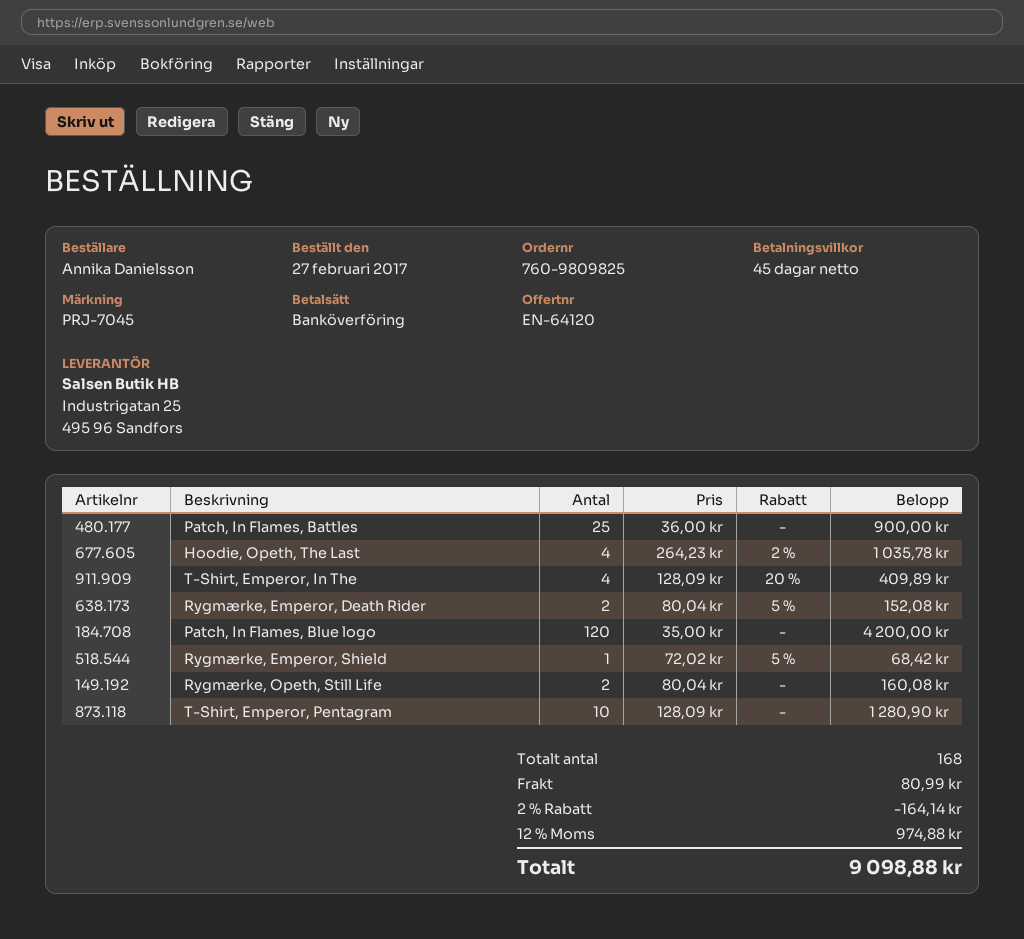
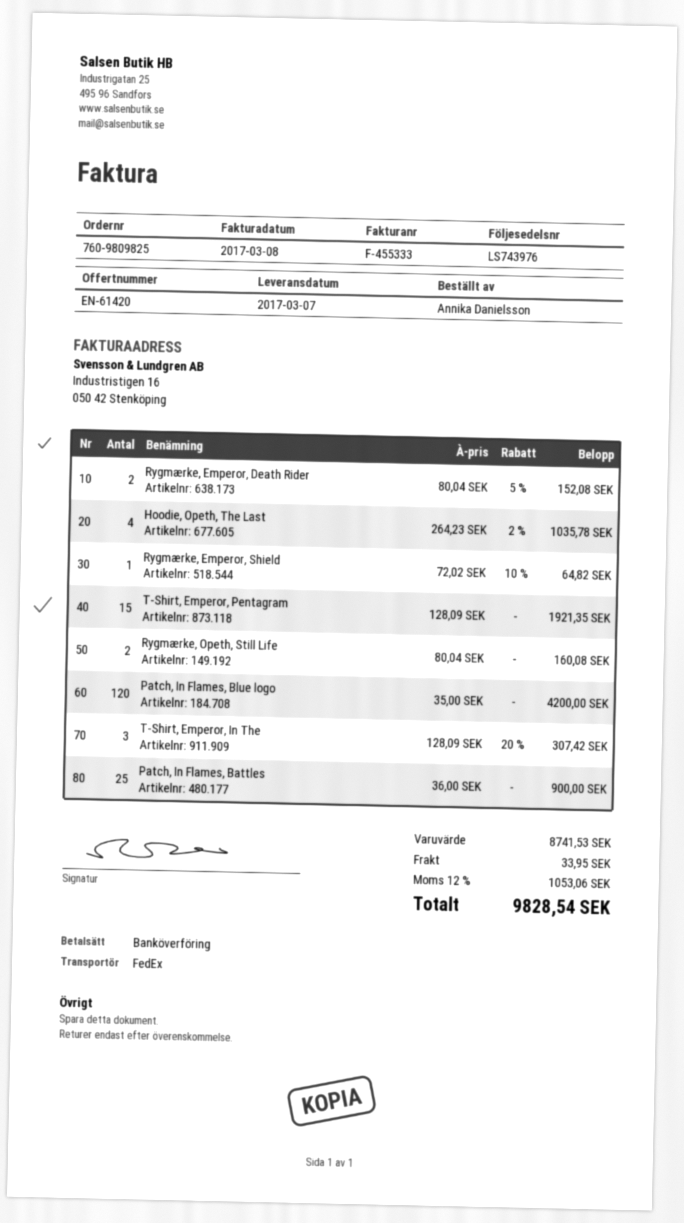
quote number: EN-64120 -> EN-61420
T-Shirt, Emperor, In The: 4 x 128.09 - 20% = 409.89 -> 3 x 128.09 - 20% = 307.42
Rygmærke, Emperor, Shield: 1 x 72.02 - 5% = 68.42 -> 1 x 72.02 - 10% = 64.82
T-Shirt, Emperor, Pentagram: 10 x 128.09 = 1280.90 -> 15 x 128.09 = 1921.35
discount: 2% = 164.14 -> none
shipping: 80.99 -> 33.95
tax: 12% = 974.88 -> 12% = 1053.06
total: 9098.88 -> 9828.54

